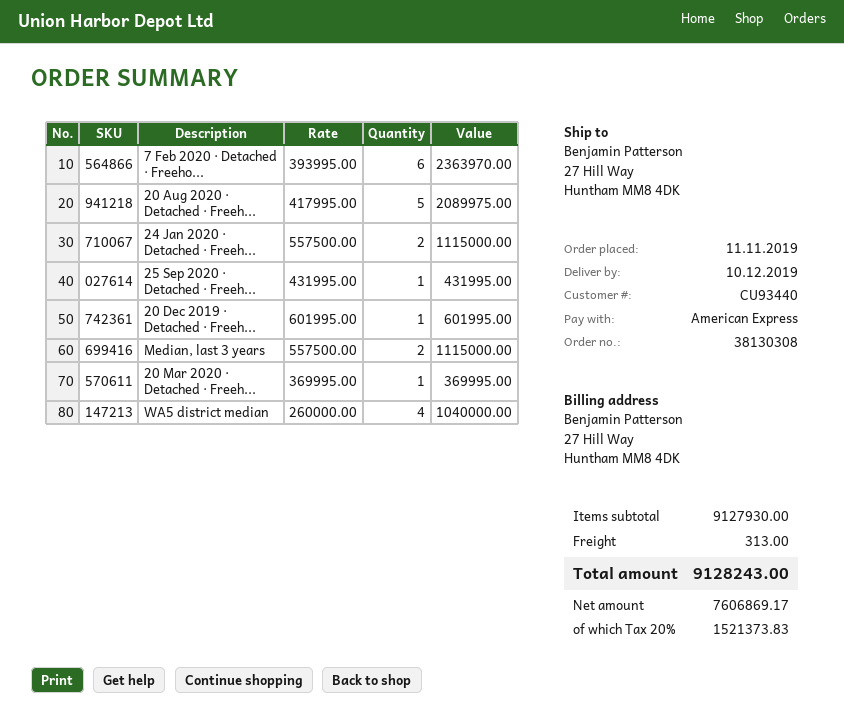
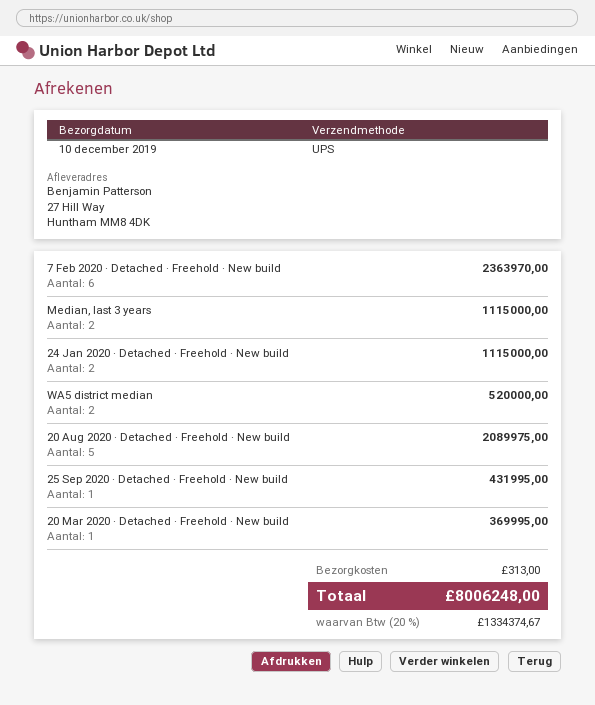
20 Dec 2019 · Detached · Freeh...: 1 for 601995.00 -> none
WA5 district median: 4 for 1040000.00 -> 2 for 520000.00
tax: 20% = 1521373.83 -> 20% = 1334374.67
total: 9128243.00 -> 8006248.00

